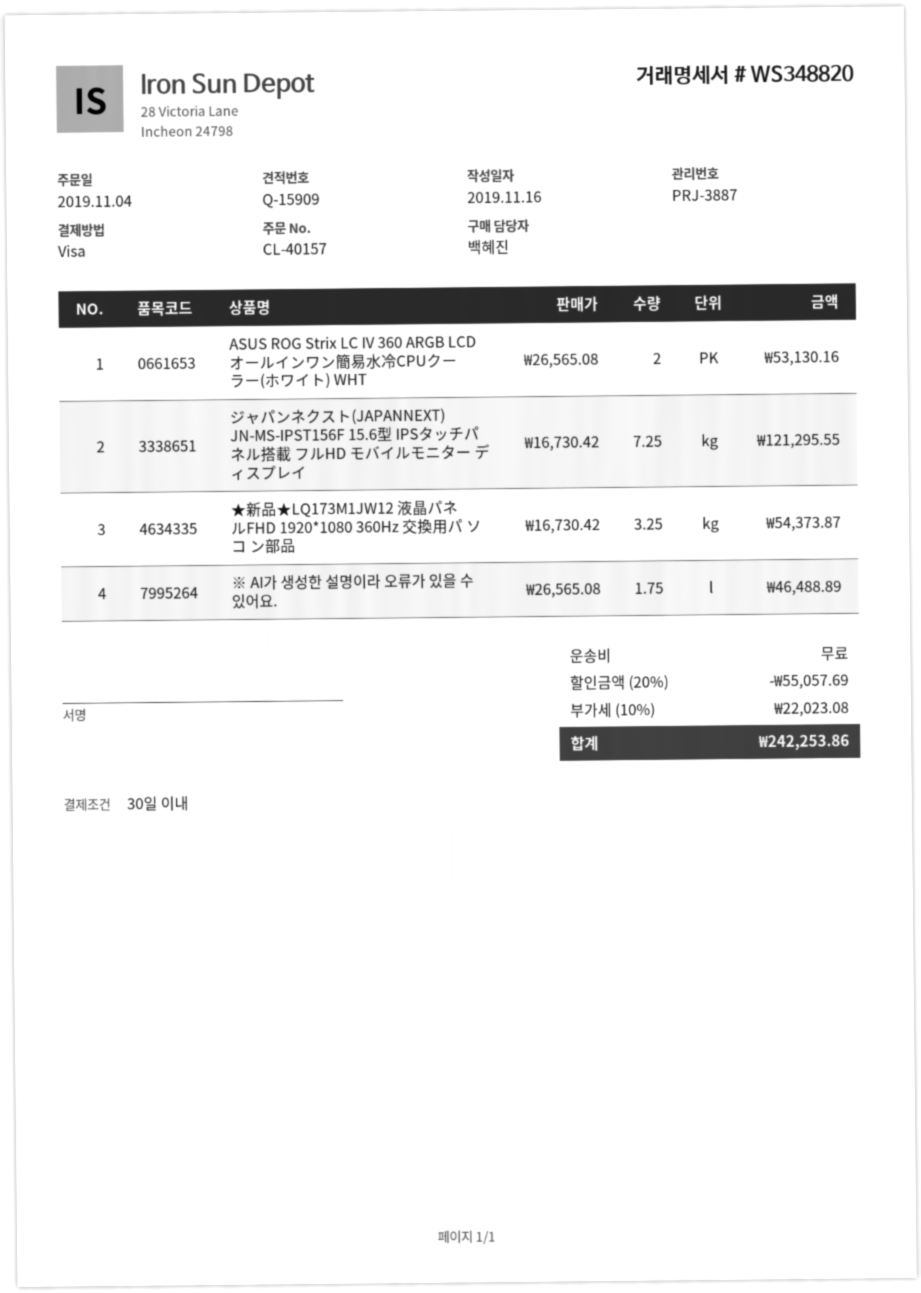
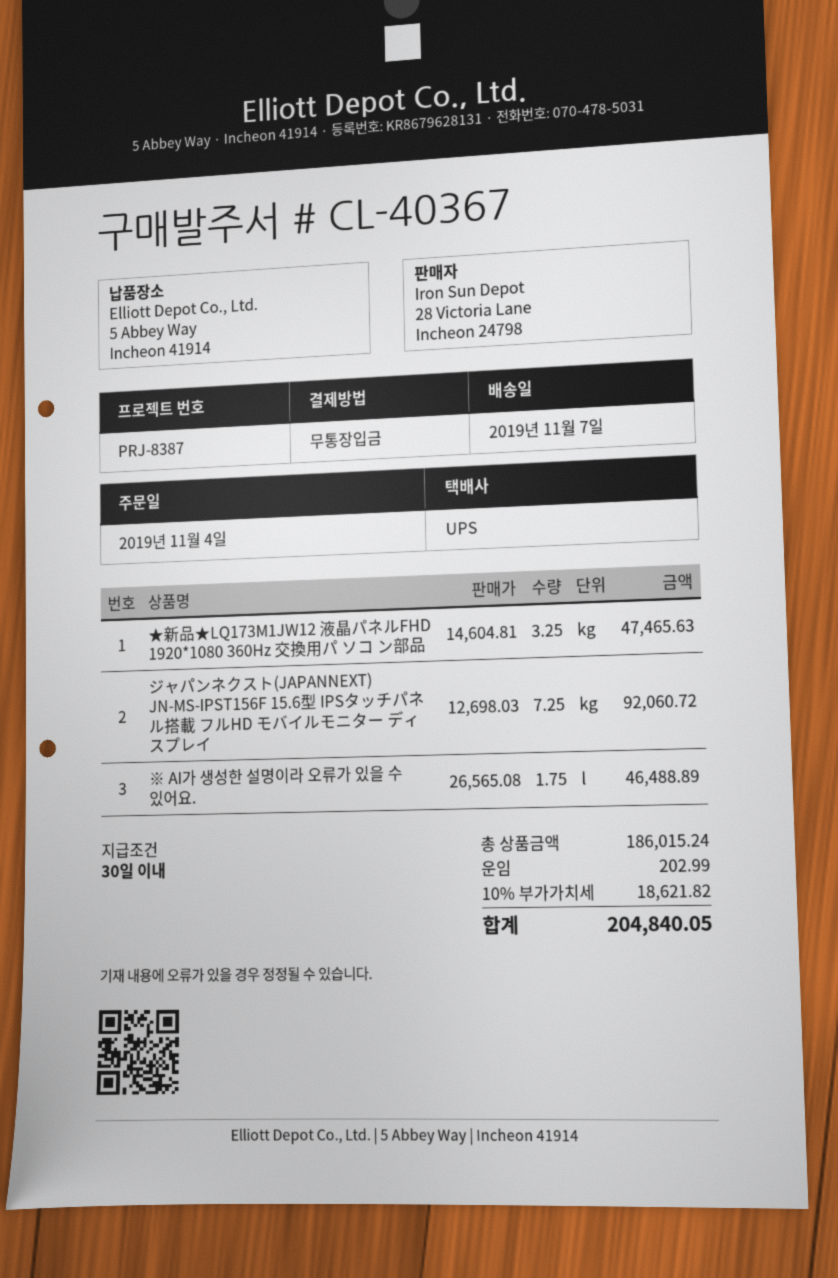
order number: CL-40157 -> CL-40367
reference: PRJ-3887 -> PRJ-8387
payment method: Visa -> bank transfer
ASUS ROG Strix LC IV 360 ARGB LCD オールインワン簡易水冷CPUクーラー(ホワイト) WHT: 2 x 26565.08 = 53130.16 -> none
ジャパンネクスト(JAPANNEXT) JN-MS-IPST156F 15.6型 IPSタッチパネル搭載 フルHD モバイルモニター ディスプレイ: 7.25 x 16730.42 = 121295.55 -> 7.25 x 12698.03 = 92060.72
★新品★LQ173M1JW12 液晶パネルFHD 1920*1080 360Hz 交換用パ ソコ ン部品: 3.25 x 16730.42 = 54373.87 -> 3.25 x 14604.81 = 47465.63
discount: 20% = 55057.69 -> none
shipping: 0.00 -> 202.99
tax: 10% = 22023.08 -> 10% = 18621.82
total: 242253.86 -> 204840.05

